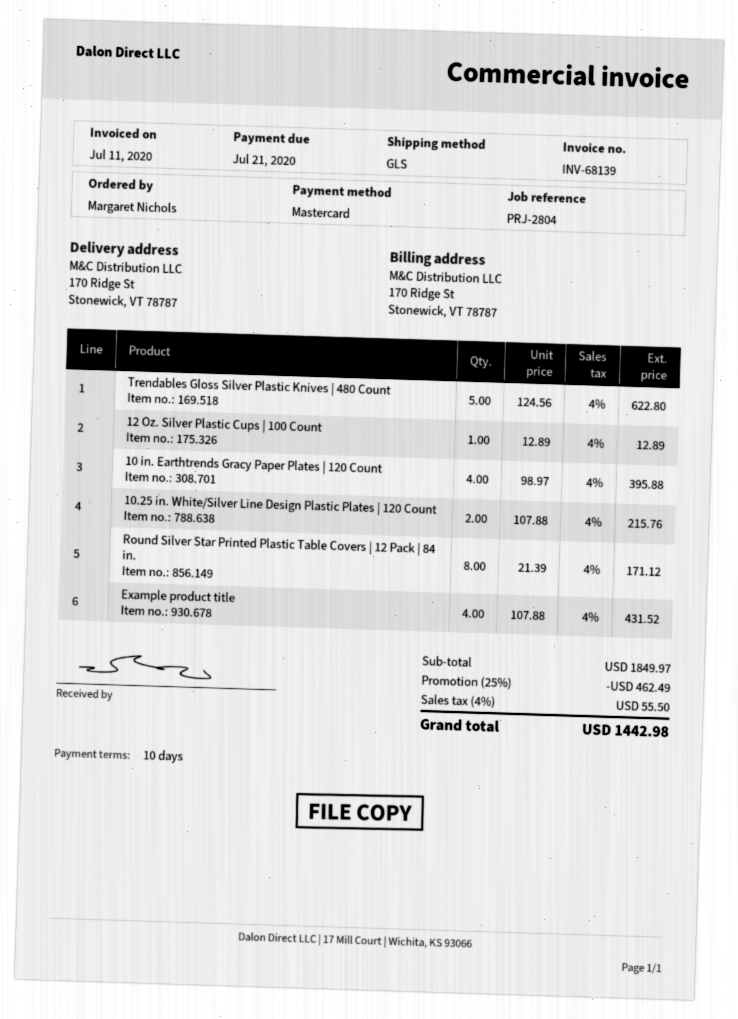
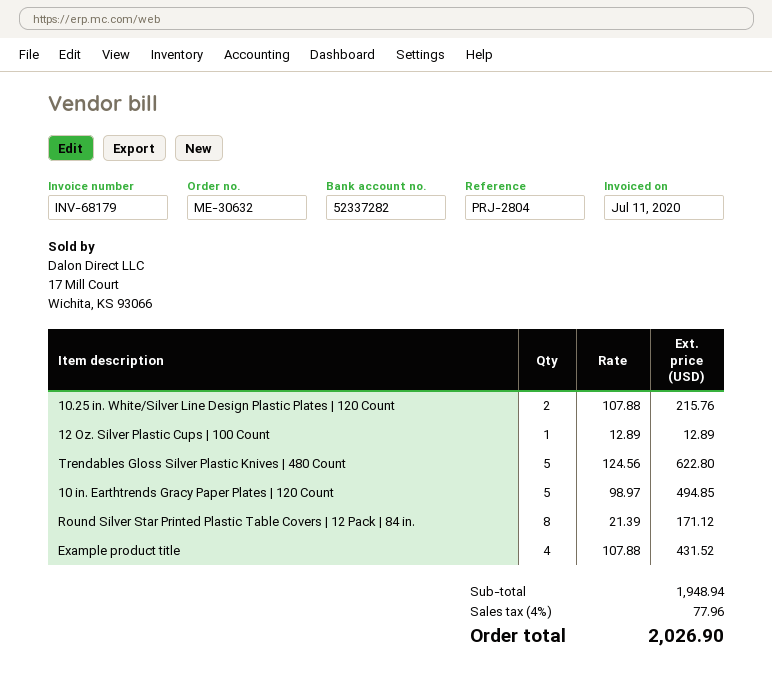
invoice number: INV-68139 -> INV-68179
10 in. Earthtrends Gracy Paper Plates | 120 Count: 4 x 98.97 = 395.88 -> 5 x 98.97 = 494.85
subtotal: 1849.97 -> 1948.94
discount: 25% = 462.49 -> none
tax: 4% = 55.50 -> 4% = 77.96
total: 1442.98 -> 2026.90

